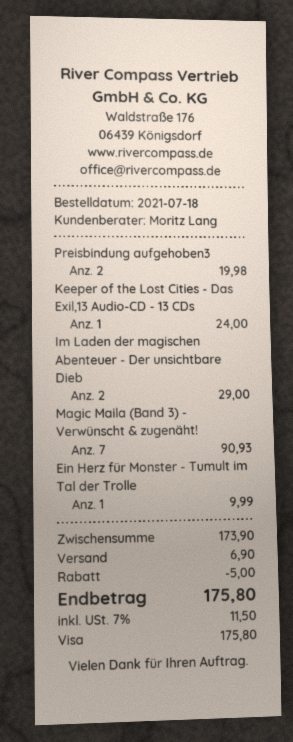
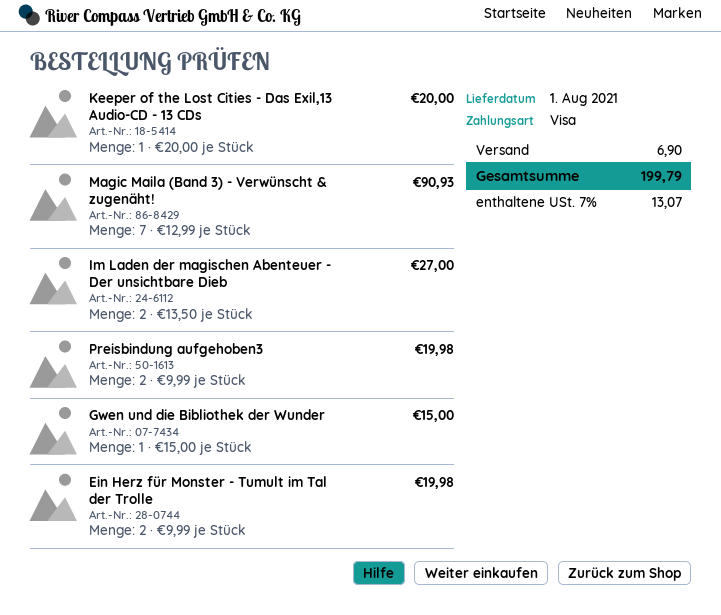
Keeper of the Lost Cities - Das Exil,13 Audio-CD - 13 CDs: 1 for 24.00 -> 1 for 20.00
Im Laden der magischen Abenteuer - Der unsichtbare Dieb: 2 for 29.00 -> 2 for 27.00
Ein Herz für Monster - Tumult im Tal der Trolle: 1 for 9.99 -> 2 for 19.98
Gwen und die Bibliothek der Wunder: none -> 1 for 15.00
discount: 5.00 -> none
tax: 7% = 11.50 -> 7% = 13.07
total: 175.80 -> 199.79

